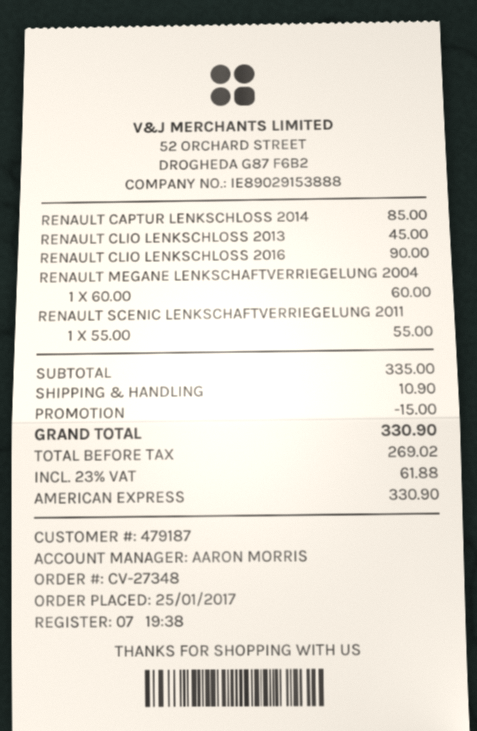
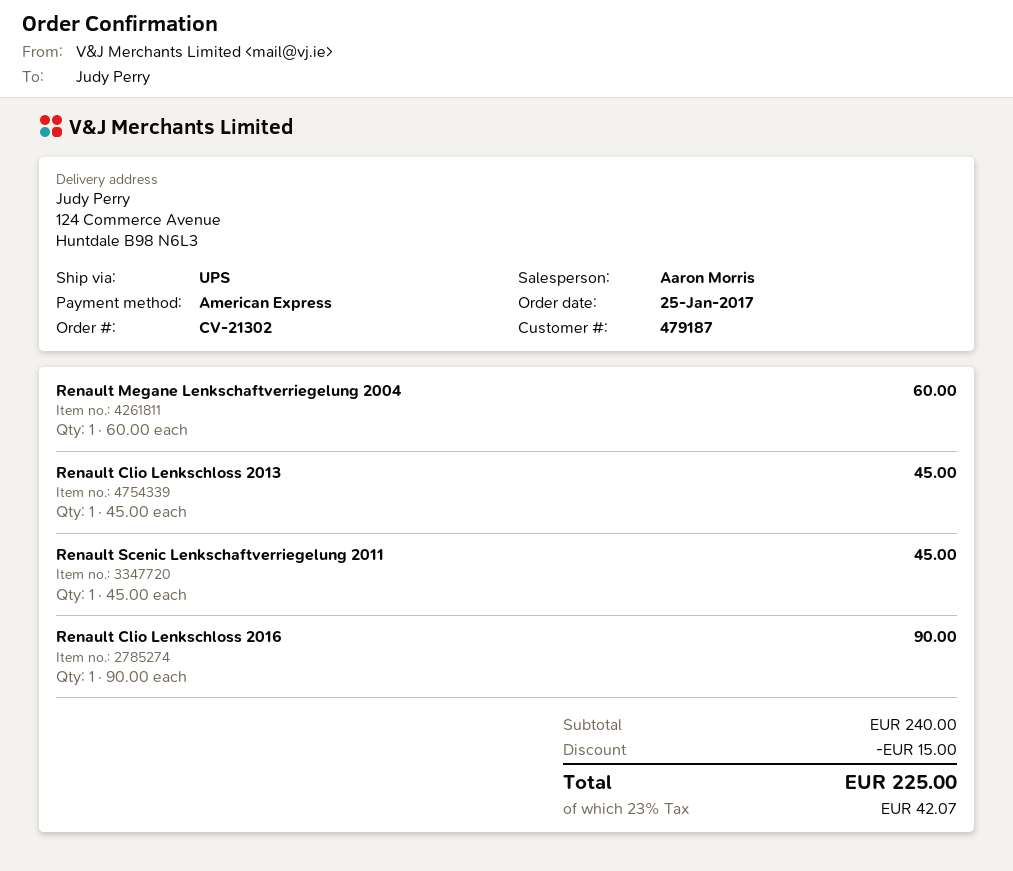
order number: CV-27348 -> CV-21302
RENAULT CAPTUR LENKSCHLOSS 2014: 1 x 85.00 = 85.00 -> none
RENAULT SCENIC LENKSCHAFTVERRIEGELUNG 2011: 1 x 55.00 = 55.00 -> 1 x 45.00 = 45.00
subtotal: 335.00 -> 240.00
shipping: 10.90 -> none
tax: 23% = 61.88 -> 23% = 42.07
total: 330.90 -> 225.00

